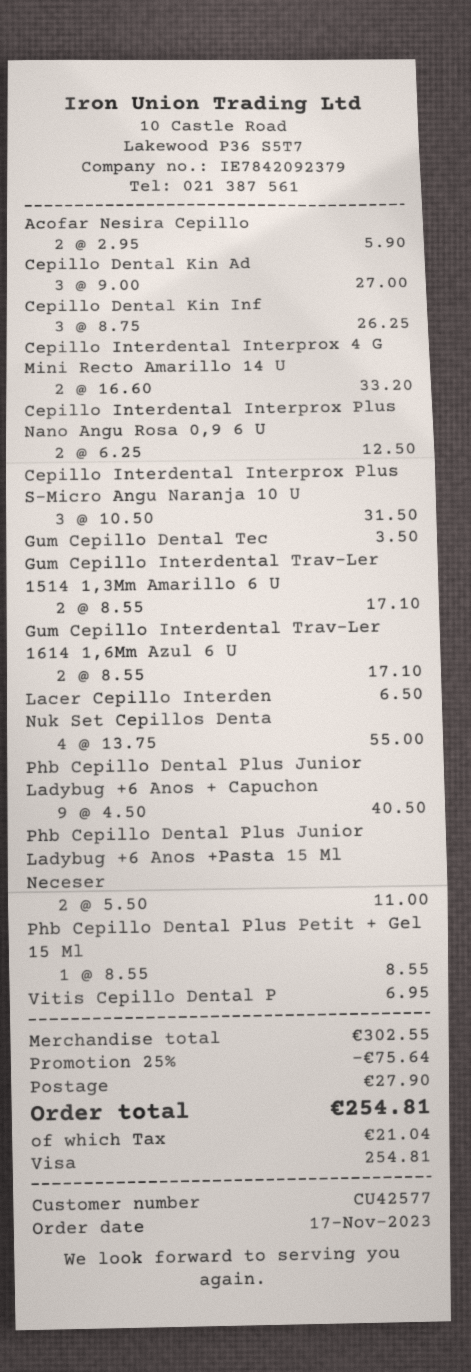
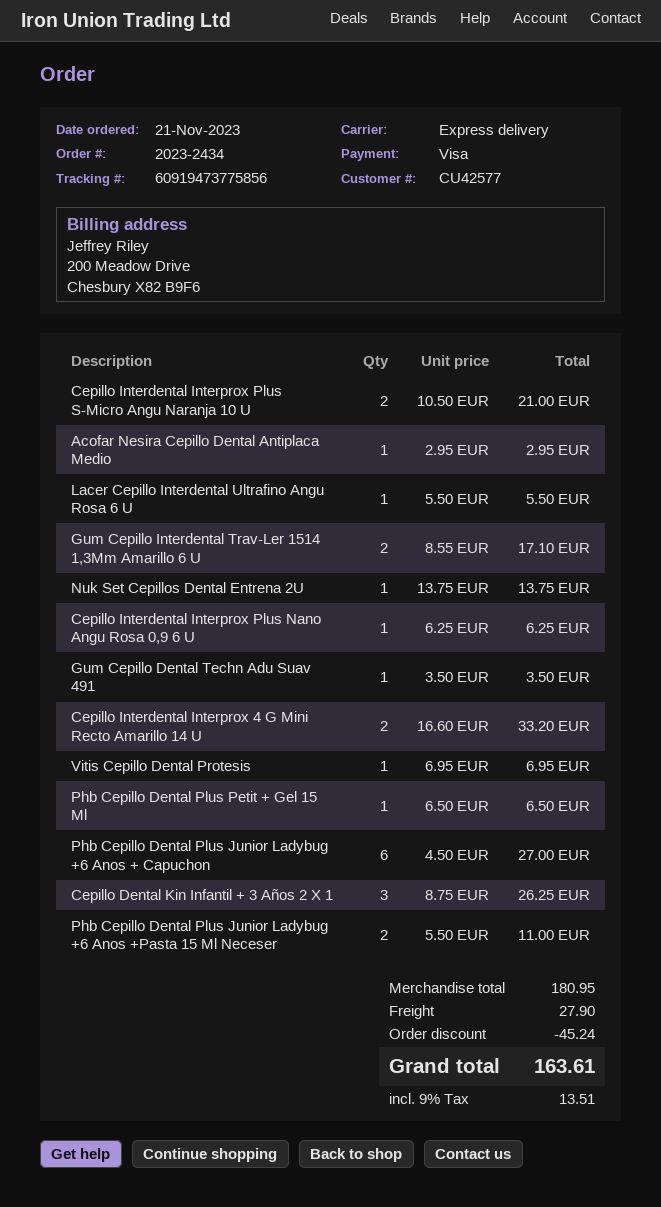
order date: 2023-11-17 -> 2023-11-21
Acofar Nesira Cepillo: 2 x 2.95 = 5.90 -> 1 x 2.95 = 2.95
Cepillo Dental Kin Ad: 3 x 9.00 = 27.00 -> none
Cepillo Interdental Interprox Plus Nano Angu Rosa 0,9 6 U: 2 x 6.25 = 12.50 -> 1 x 6.25 = 6.25
Cepillo Interdental Interprox Plus S-Micro Angu Naranja 10 U: 3 x 10.50 = 31.50 -> 2 x 10.50 = 21.00
Gum Cepillo Interdental Trav-Ler 1614 1,6Mm Azul 6 U: 2 x 8.55 = 17.10 -> none
Lacer Cepillo Interden: 1 x 6.50 = 6.50 -> 1 x 5.50 = 5.50
Nuk Set Cepillos Denta: 4 x 13.75 = 55.00 -> 1 x 13.75 = 13.75
Phb Cepillo Dental Plus Junior Ladybug +6 Anos + Capuchon: 9 x 4.50 = 40.50 -> 6 x 4.50 = 27.00
Phb Cepillo Dental Plus Petit + Gel 15 Ml: 1 x 8.55 = 8.55 -> 1 x 6.50 = 6.50
subtotal: 302.55 -> 180.95
discount: 75.64 -> 45.24
tax: 21.04 -> 13.51
total: 254.81 -> 163.61

